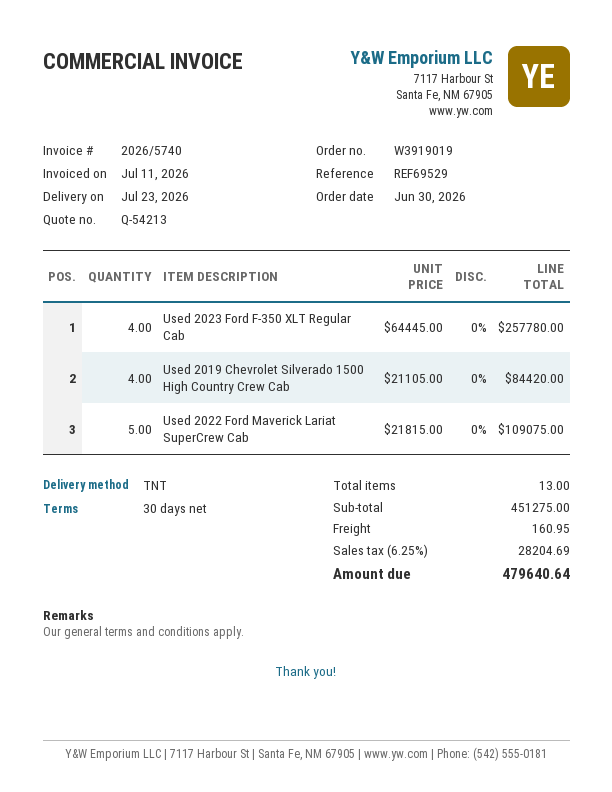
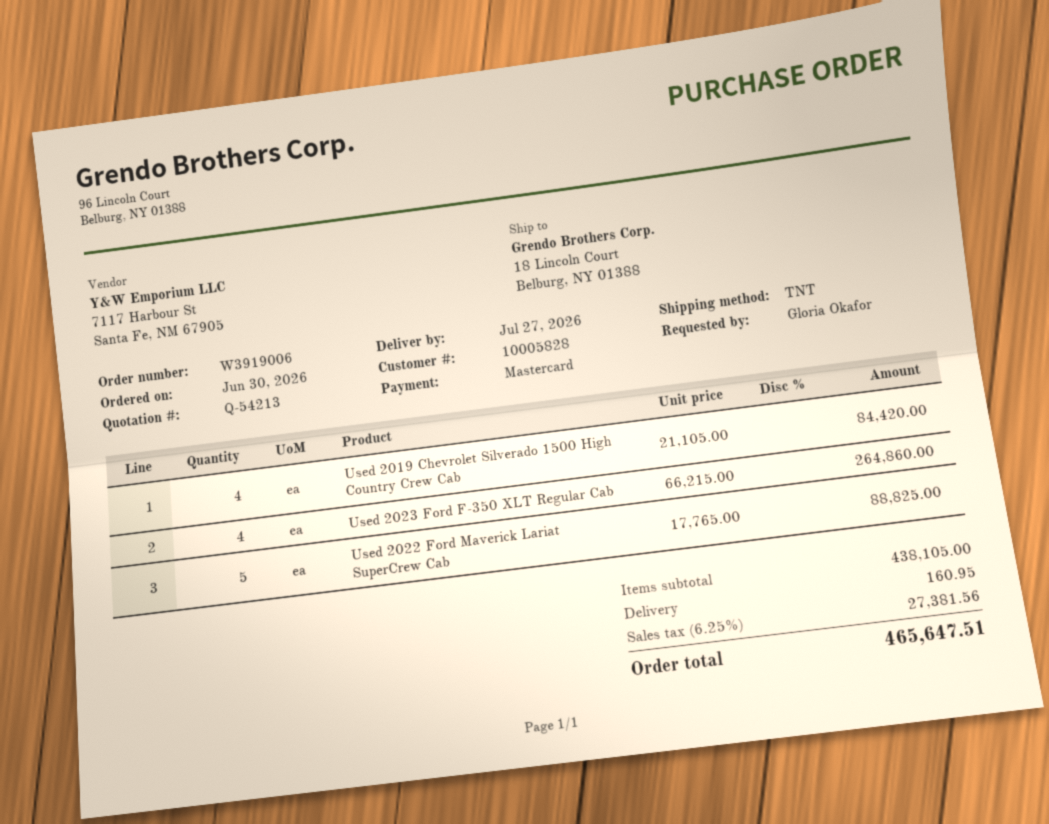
order number: W3919019 -> W3919006
delivery date: 2026-07-23 -> 2026-07-27
Used 2023 Ford F-350 XLT Regular Cab: 4 x 64445.00 = 257780.00 -> 4 x 66215.00 = 264860.00
Used 2022 Ford Maverick Lariat SuperCrew Cab: 5 x 21815.00 = 109075.00 -> 5 x 17765.00 = 88825.00
subtotal: 451275.00 -> 438105.00
tax: 6.25% = 28204.69 -> 6.25% = 27381.56
total: 479640.64 -> 465647.51

